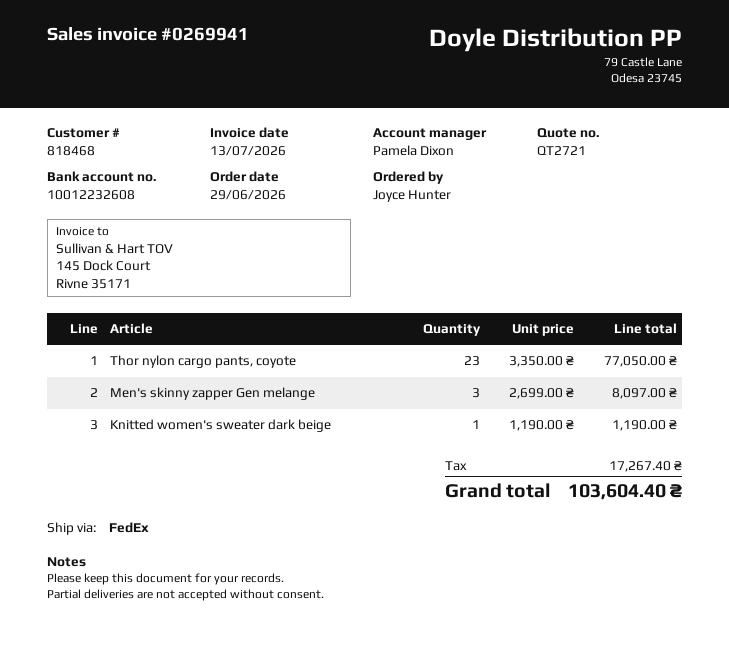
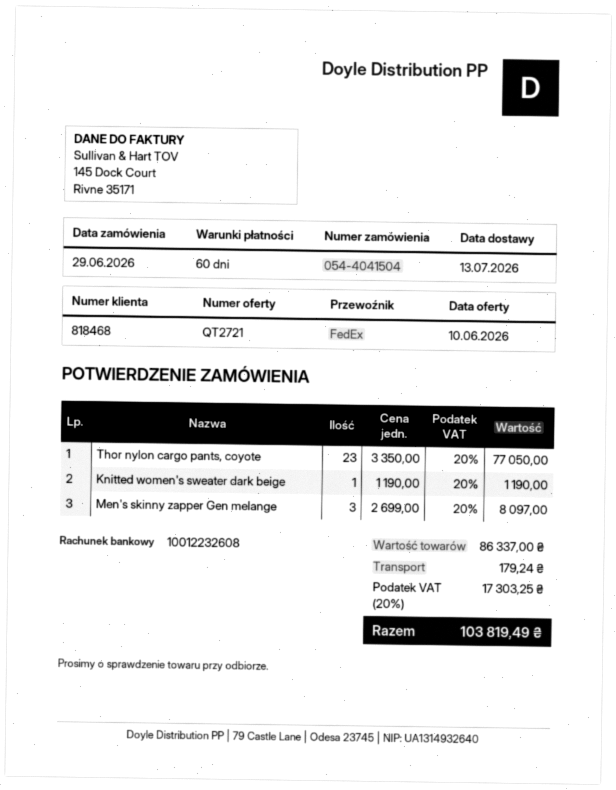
shipping: none -> 179.24
tax: 17267.40 -> 17303.25
total: 103604.40 -> 103819.49

